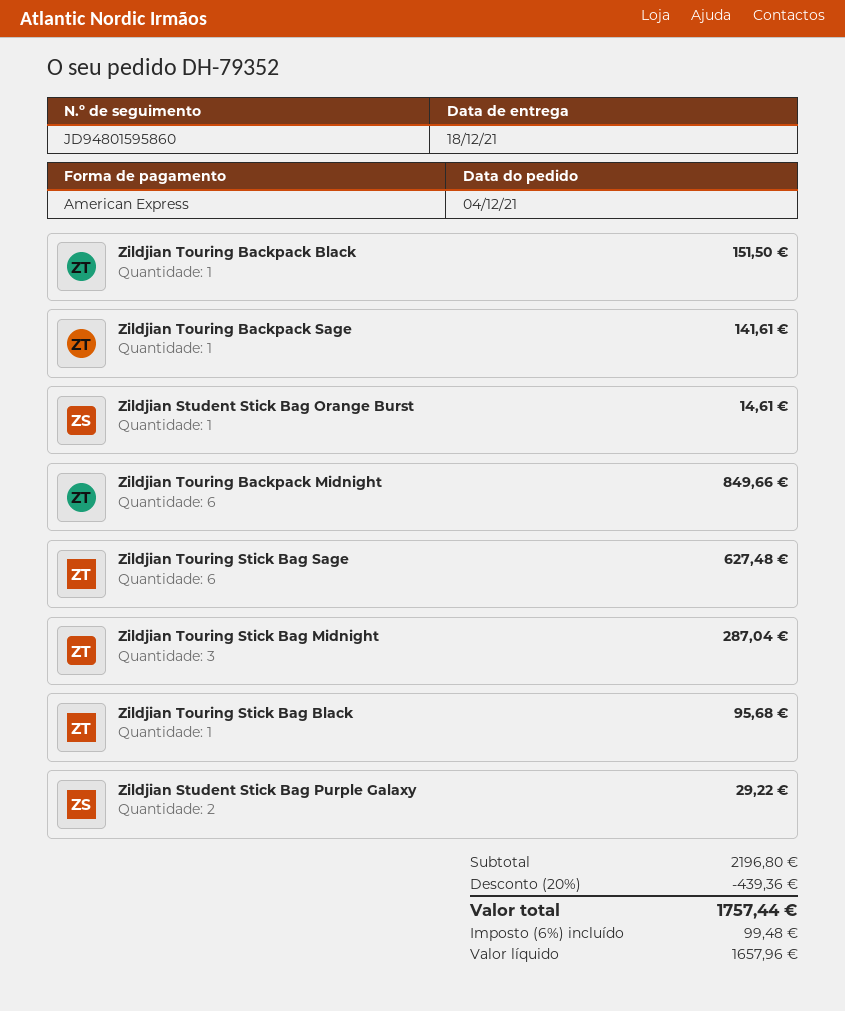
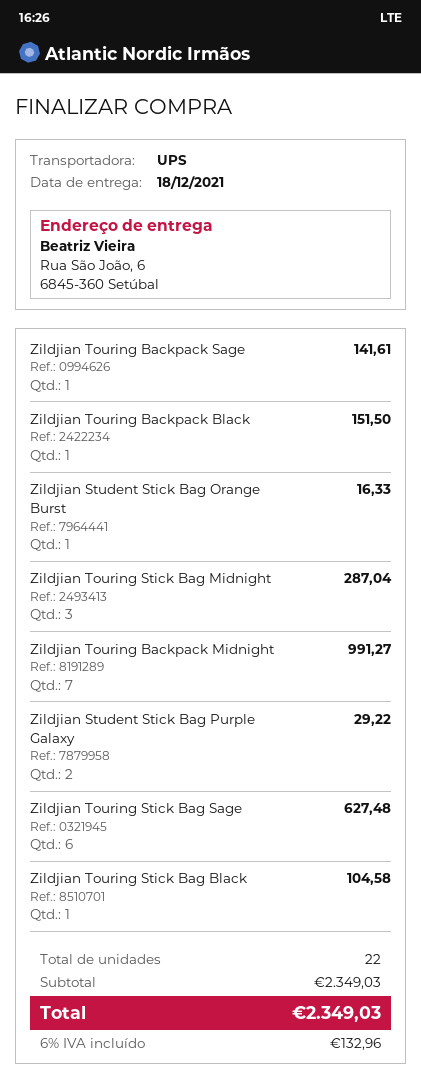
Zildjian Student Stick Bag Orange Burst: 1 for 14.61 -> 1 for 16.33
Zildjian Touring Backpack Midnight: 6 for 849.66 -> 7 for 991.27
Zildjian Touring Stick Bag Black: 1 for 95.68 -> 1 for 104.58
subtotal: 2196.80 -> 2349.03
discount: 20% = 439.36 -> none
tax: 6% = 99.48 -> 6% = 132.96
total: 1757.44 -> 2349.03

